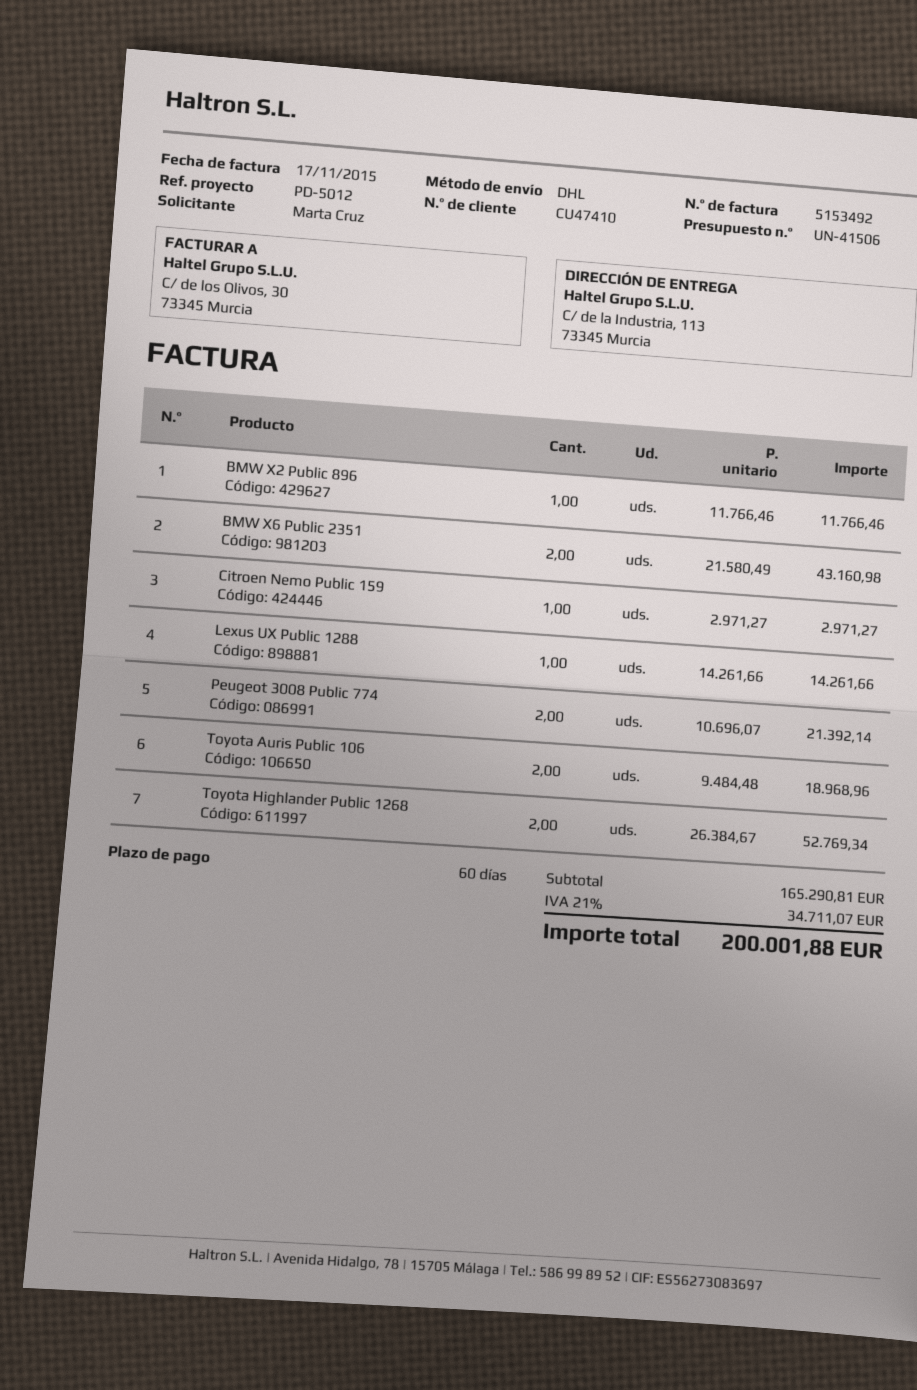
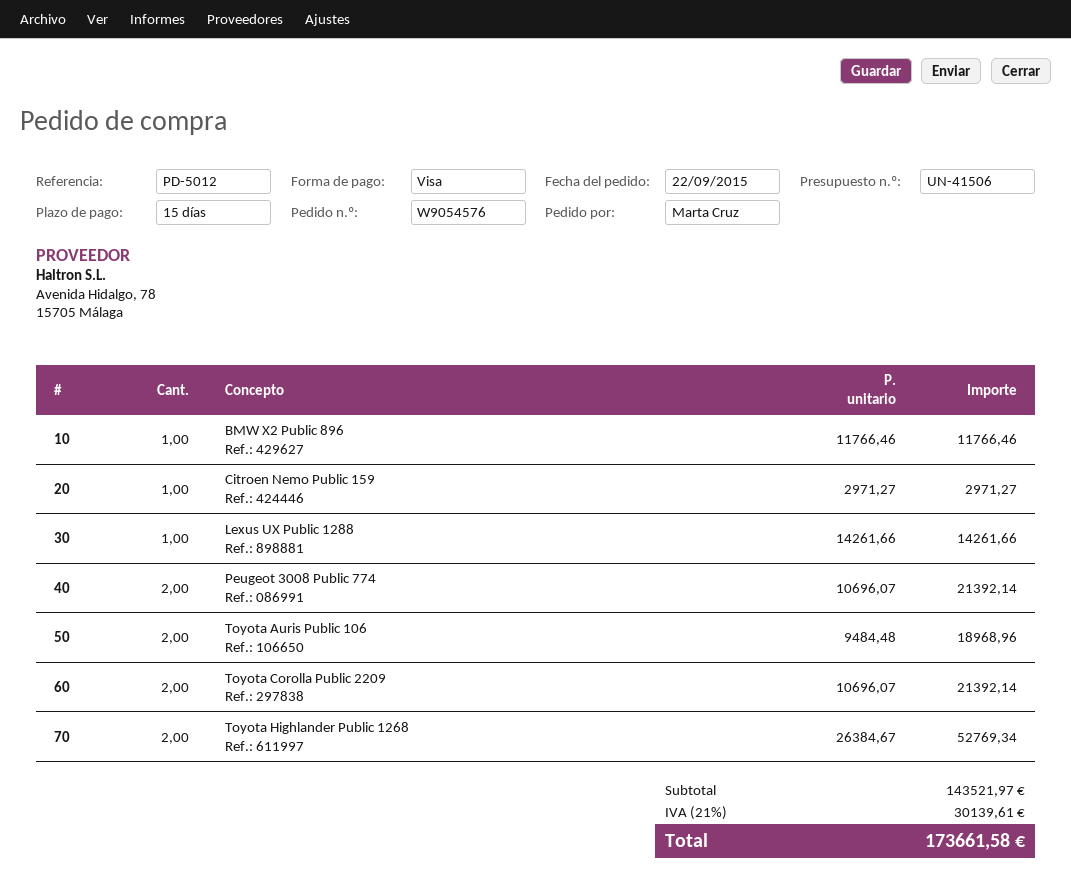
payment terms: 60 days -> 15 days
BMW X6 Public 2351: 2 x 21580.49 = 43160.98 -> none
Toyota Corolla Public 2209: none -> 2 x 10696.07 = 21392.14
subtotal: 165290.81 -> 143521.97
tax: 21% = 34711.07 -> 21% = 30139.61
total: 200001.88 -> 173661.58

